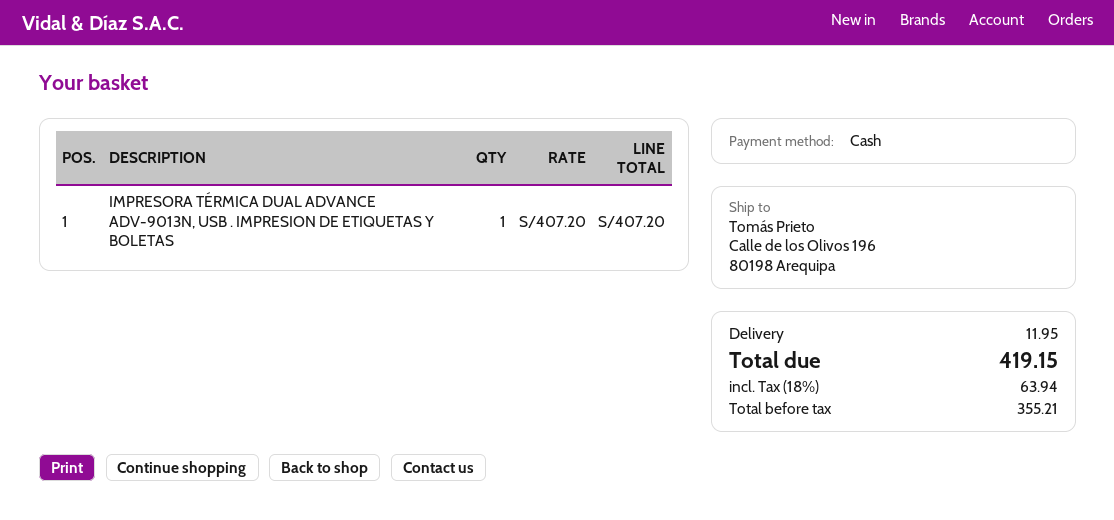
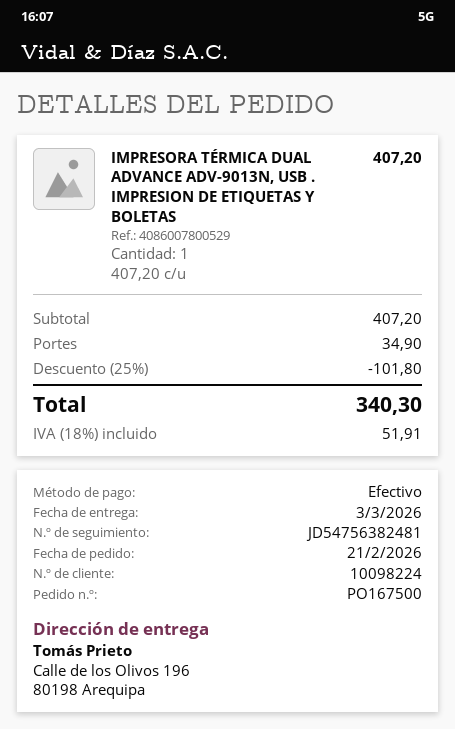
discount: none -> 25% = 101.80
shipping: 11.95 -> 34.90
tax: 18% = 63.94 -> 18% = 51.91
total: 419.15 -> 340.30

